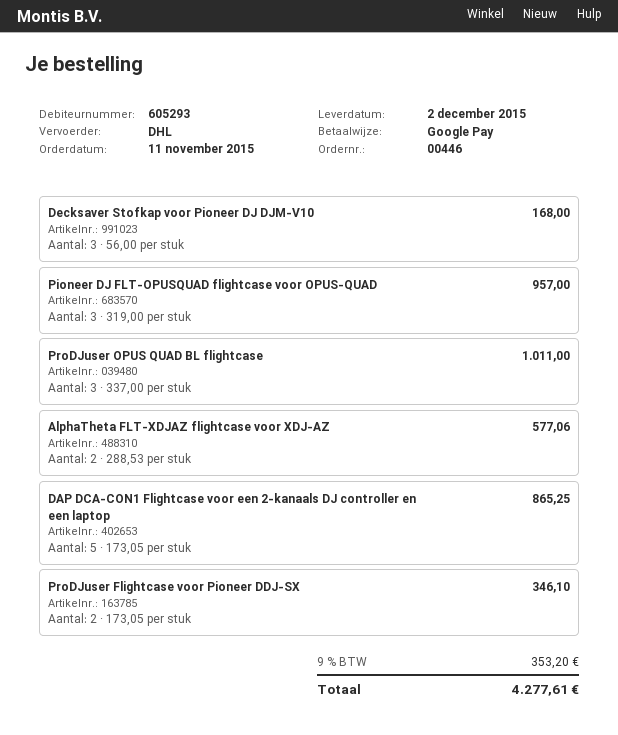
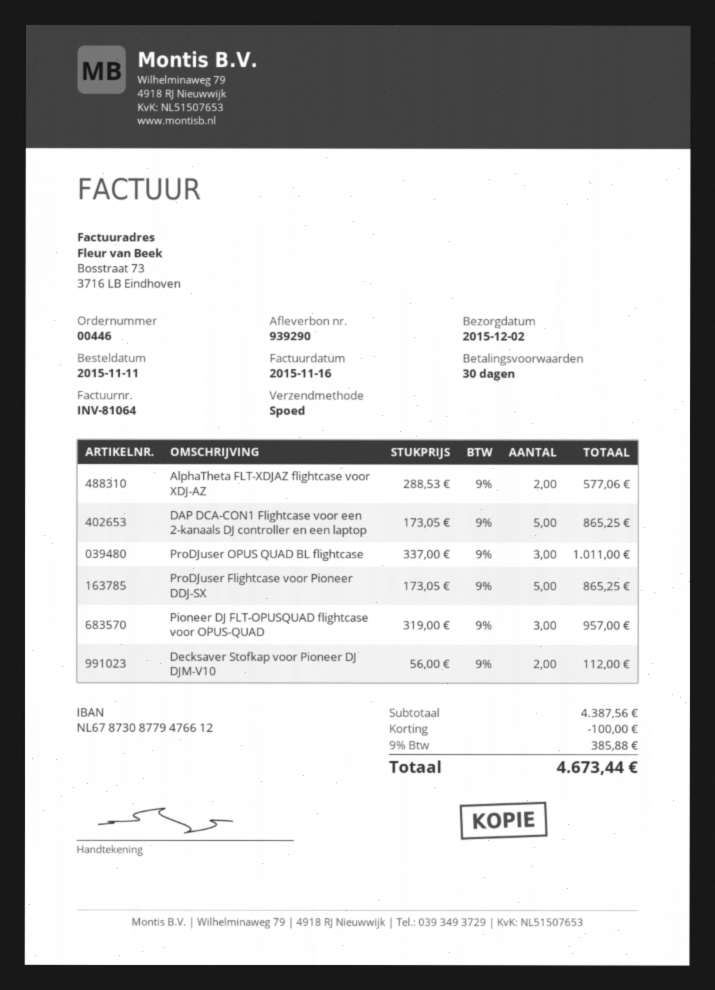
shipping method: DHL -> express
Decksaver Stofkap voor Pioneer DJ DJM-V10: 3 x 56.00 = 168.00 -> 2 x 56.00 = 112.00
ProDJuser Flightcase voor Pioneer DDJ-SX: 2 x 173.05 = 346.10 -> 5 x 173.05 = 865.25
discount: none -> 100.00
tax: 9% = 353.20 -> 9% = 385.88
total: 4277.61 -> 4673.44

